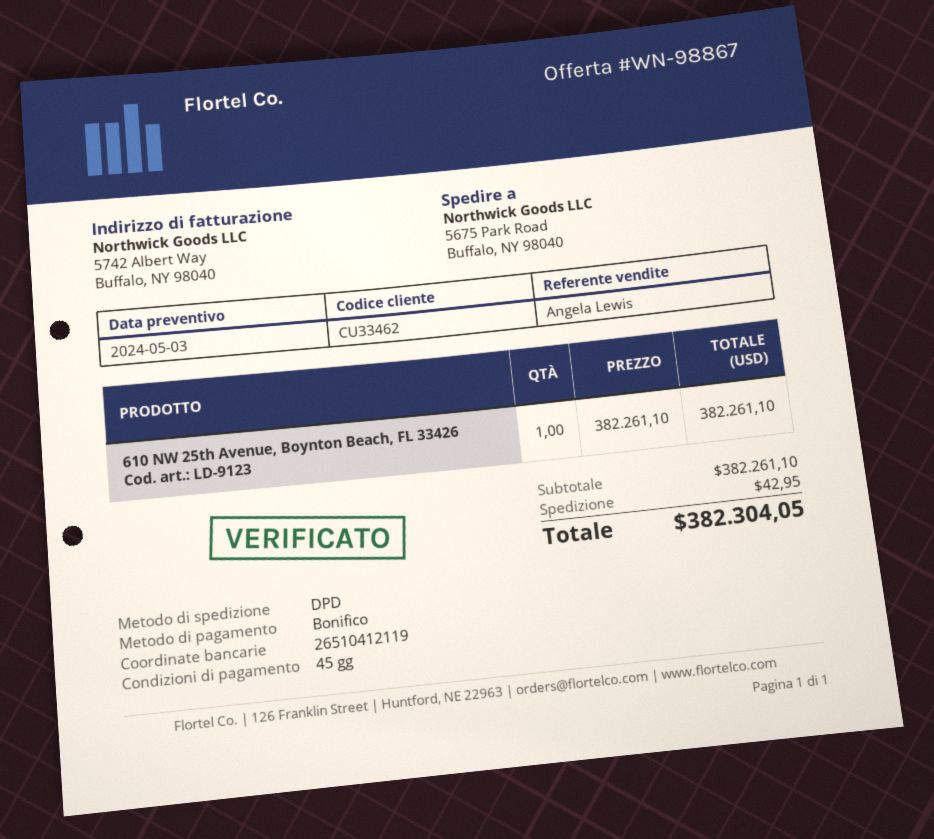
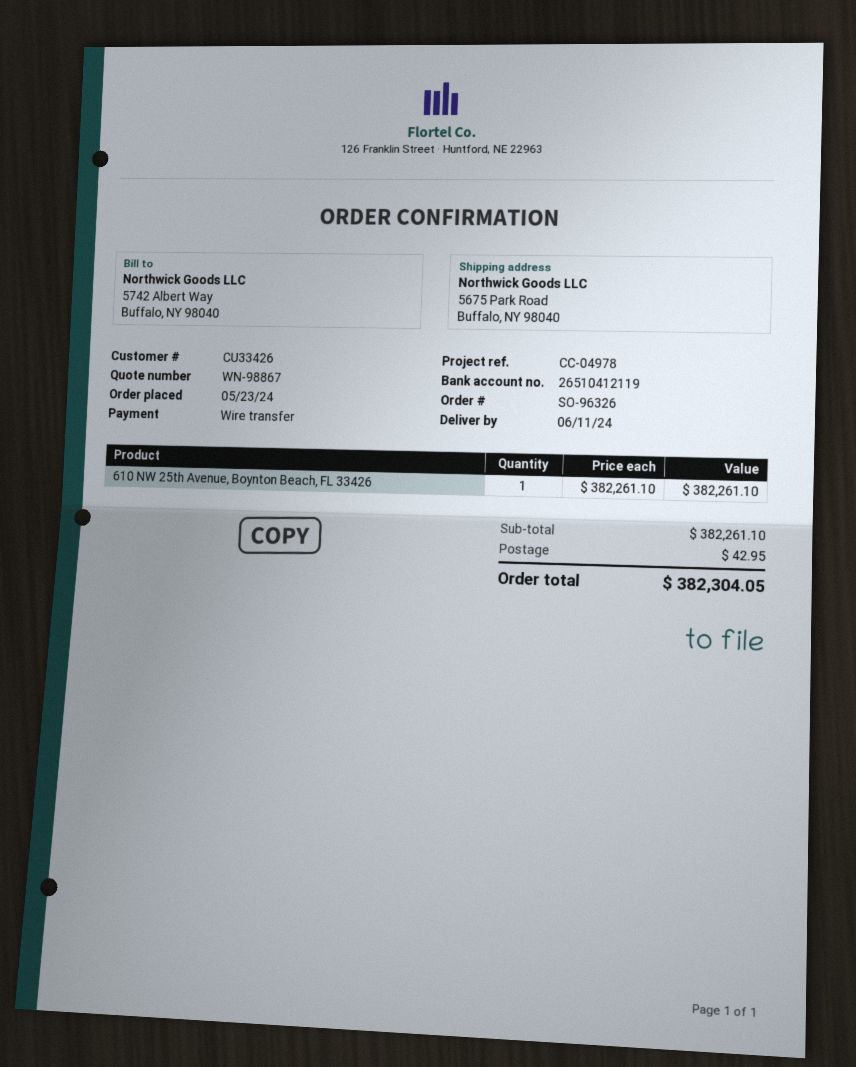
customer number: CU33462 -> CU33426

